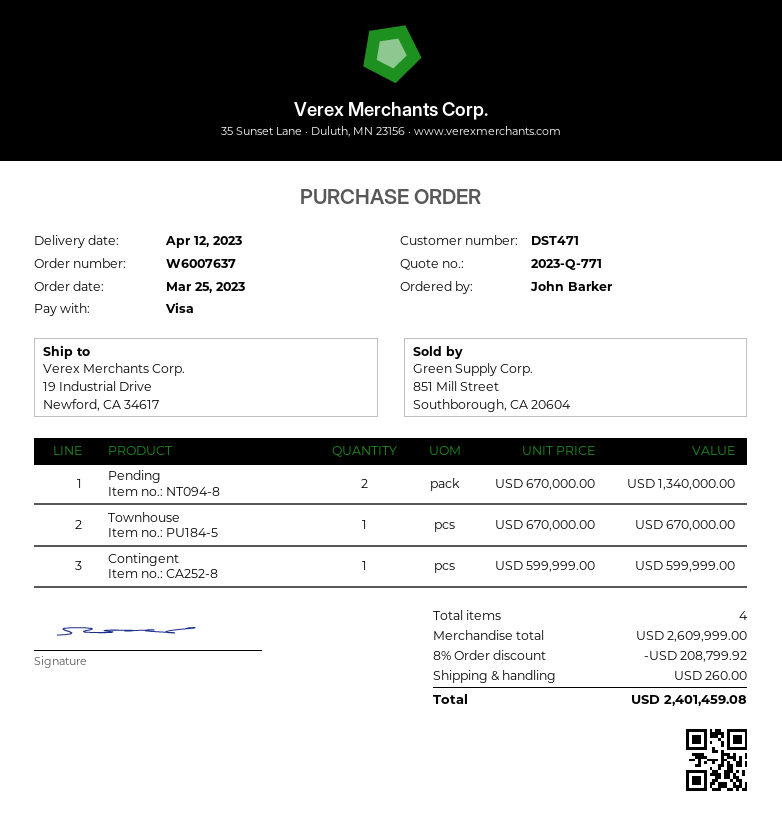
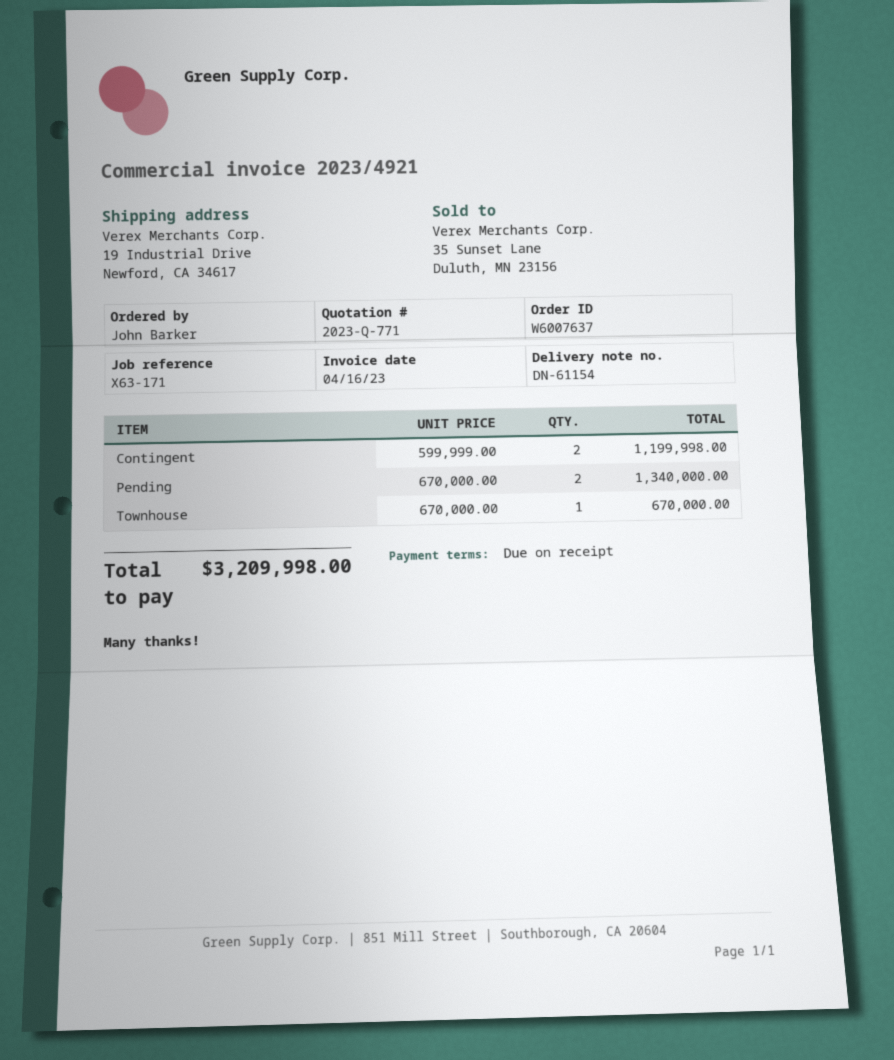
Contingent: 1 x 599999.00 = 599999.00 -> 2 x 599999.00 = 1199998.00
discount: 8% = 208799.92 -> none
shipping: 260.00 -> none
total: 2401459.08 -> 3209998.00

